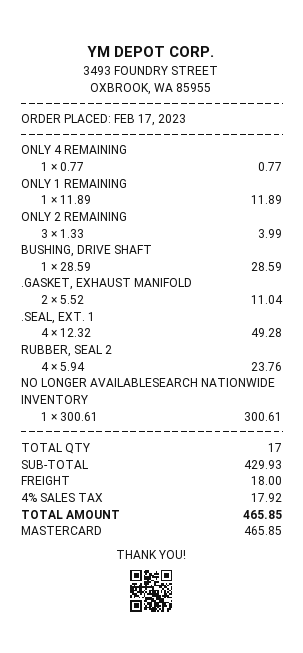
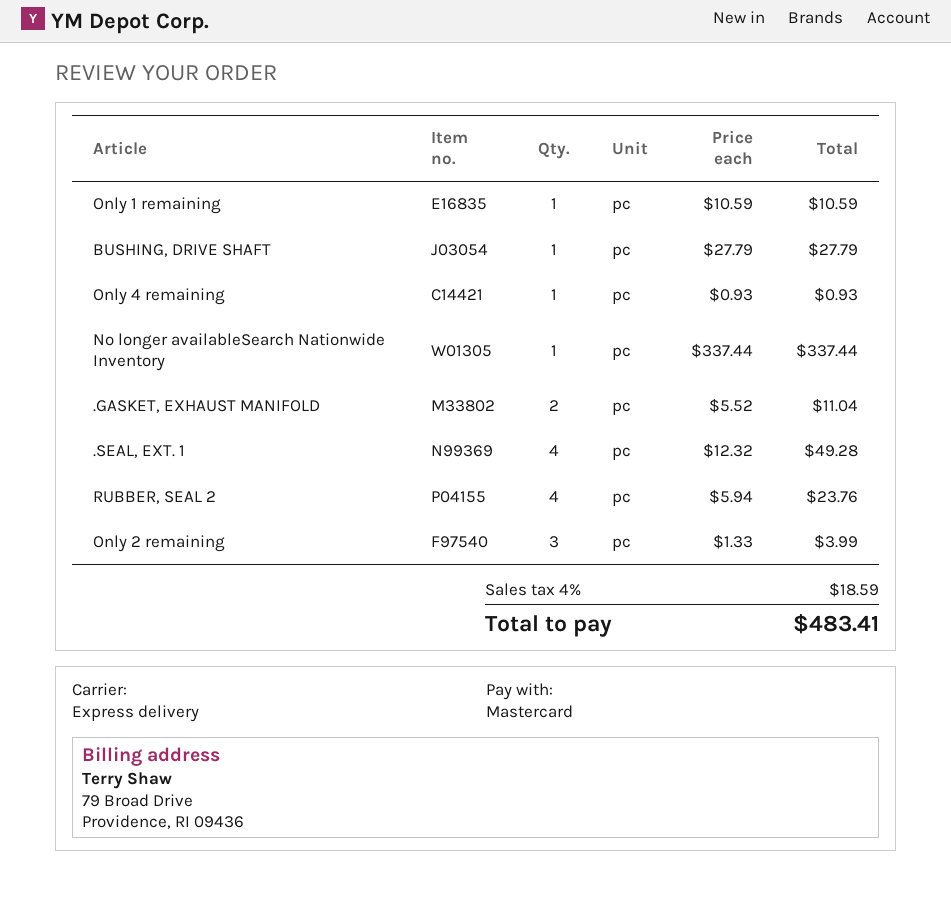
ONLY 4 REMAINING: 1 x 0.77 = 0.77 -> 1 x 0.93 = 0.93
ONLY 1 REMAINING: 1 x 11.89 = 11.89 -> 1 x 10.59 = 10.59
BUSHING, DRIVE SHAFT: 1 x 28.59 = 28.59 -> 1 x 27.79 = 27.79
NO LONGER AVAILABLESEARCH NATIONWIDE INVENTORY: 1 x 300.61 = 300.61 -> 1 x 337.44 = 337.44
shipping: 18.00 -> none
tax: 4% = 17.92 -> 4% = 18.59
total: 465.85 -> 483.41

